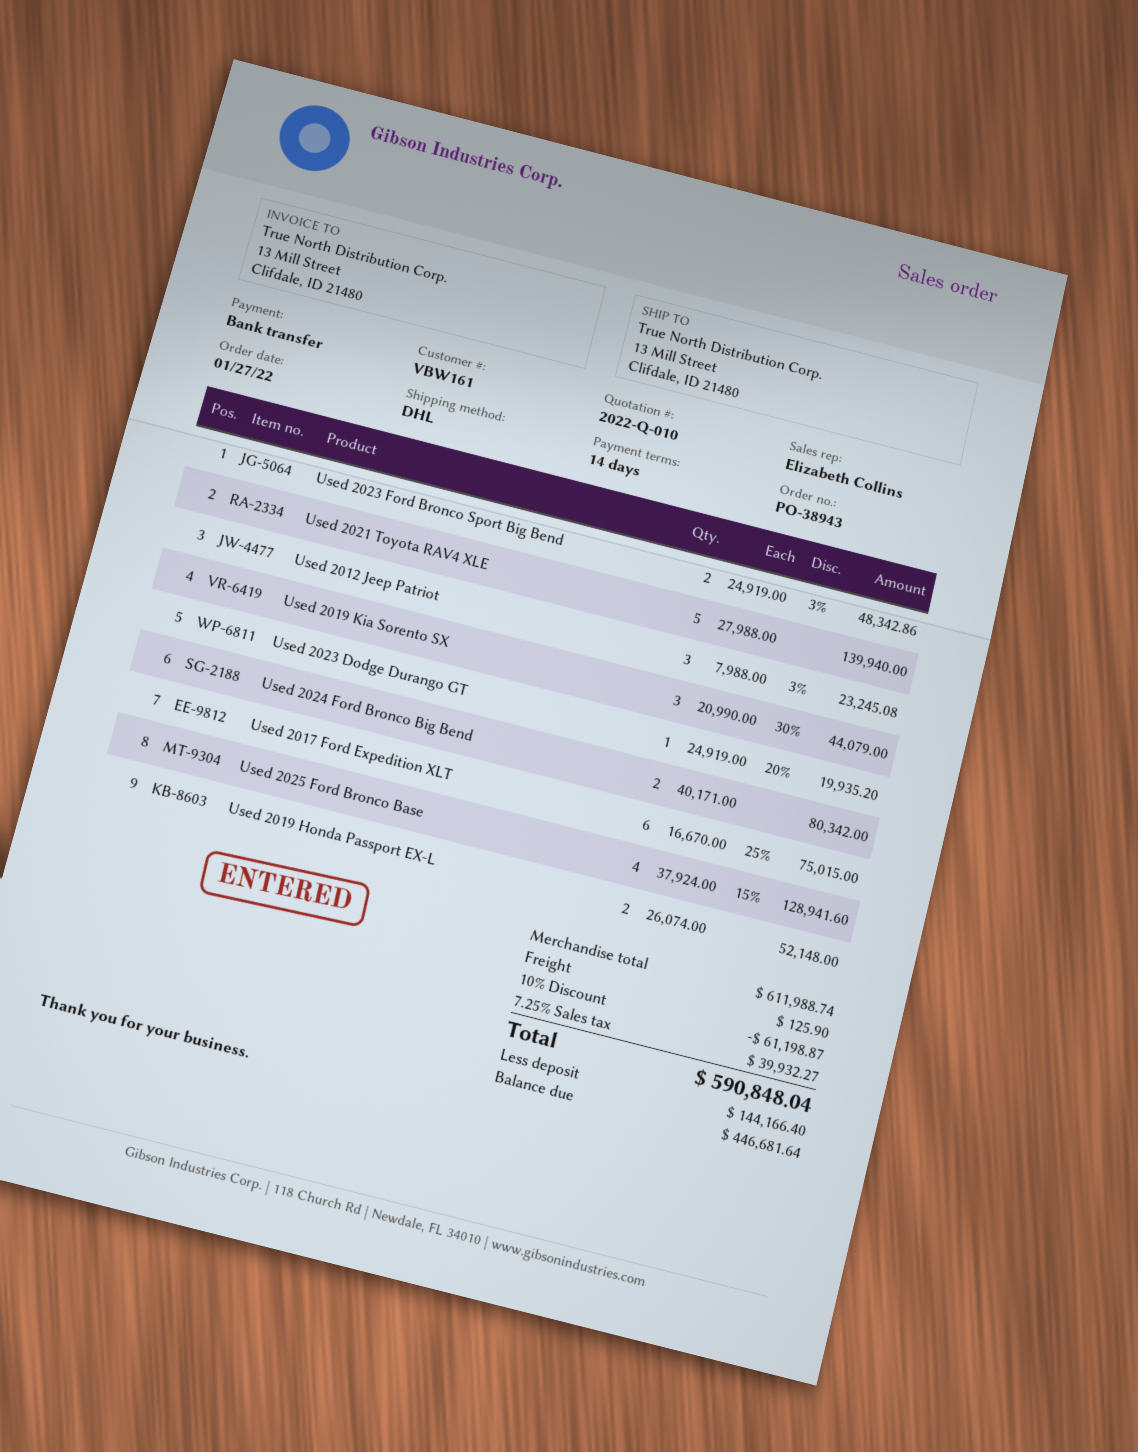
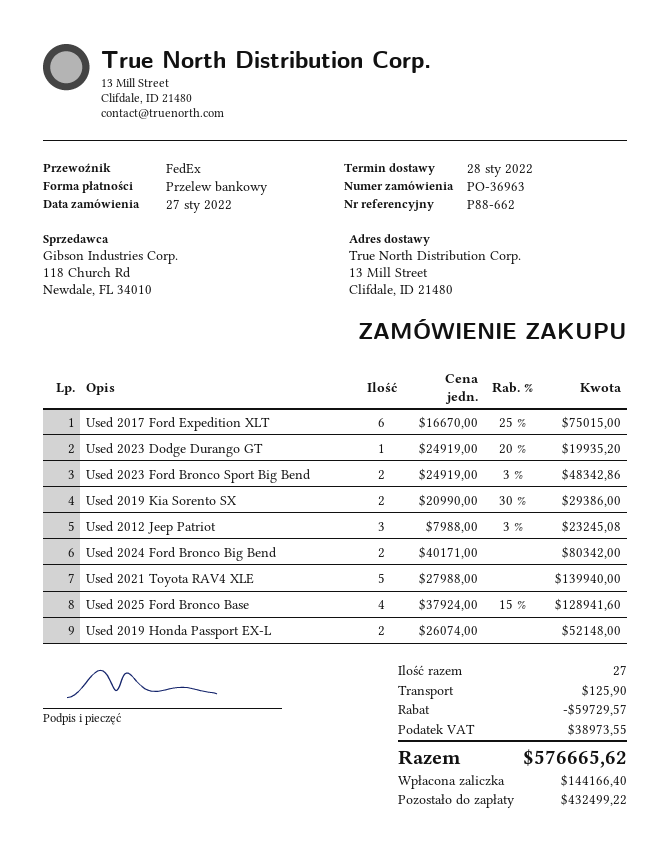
order number: PO-38943 -> PO-36963
shipping method: DHL -> FedEx
Used 2019 Kia Sorento SX: 3 x 20990.00 - 30% = 44079.00 -> 2 x 20990.00 - 30% = 29386.00
discount: 61198.87 -> 59729.57
tax: 39932.27 -> 38973.55
total: 590848.04 -> 576665.62
balance: 446681.64 -> 432499.22

